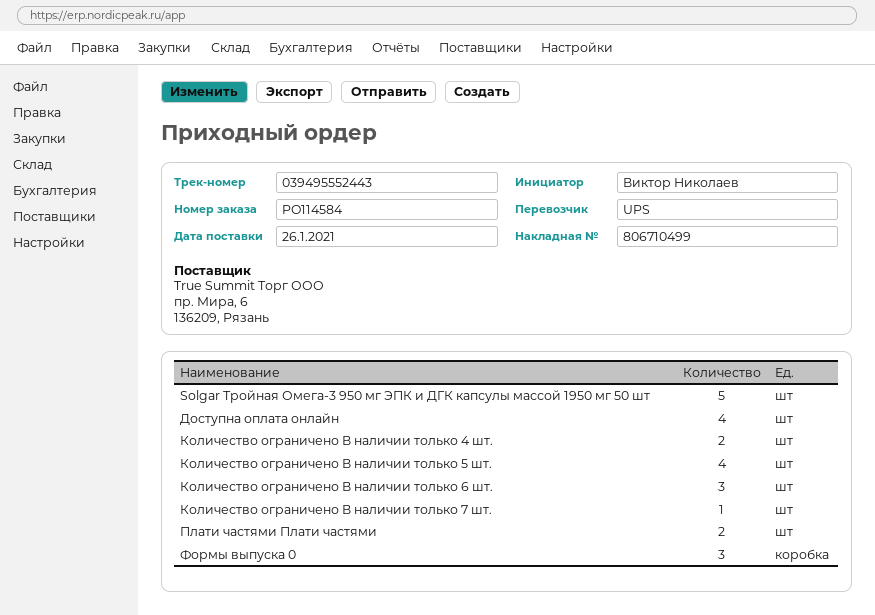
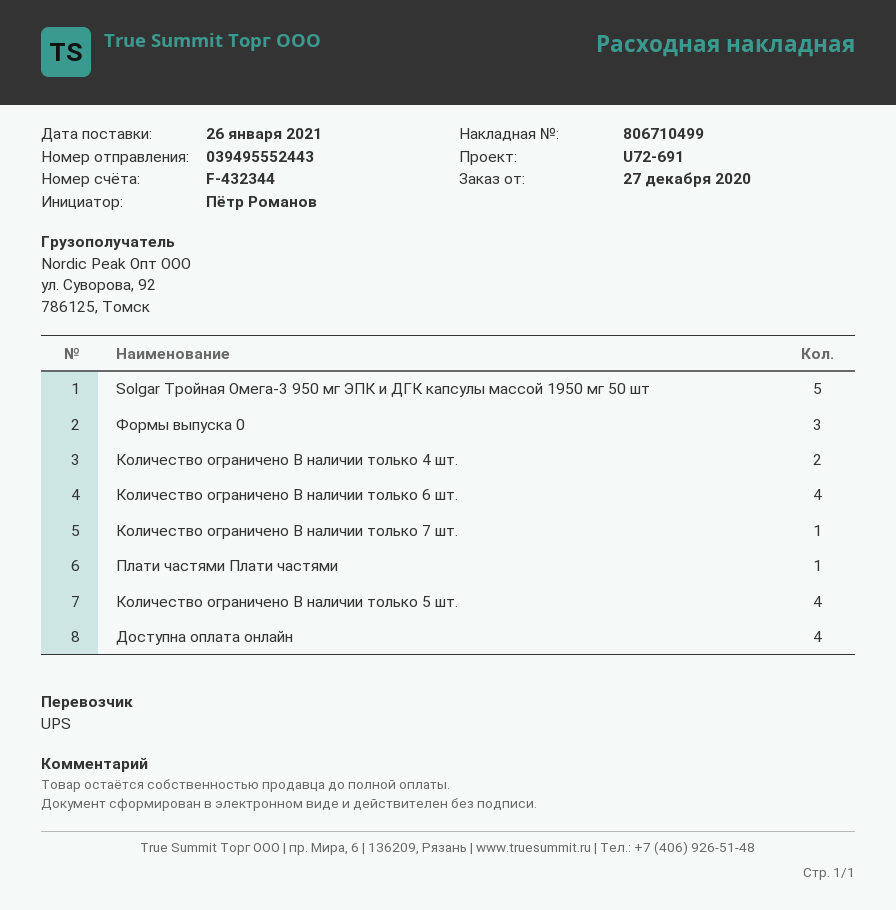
ordered by: Виктор Николаев -> Пётр Романов
Количество ограничено В наличии только 6 шт.: 3 -> 4
Плати частями Плати частями: 2 -> 1

